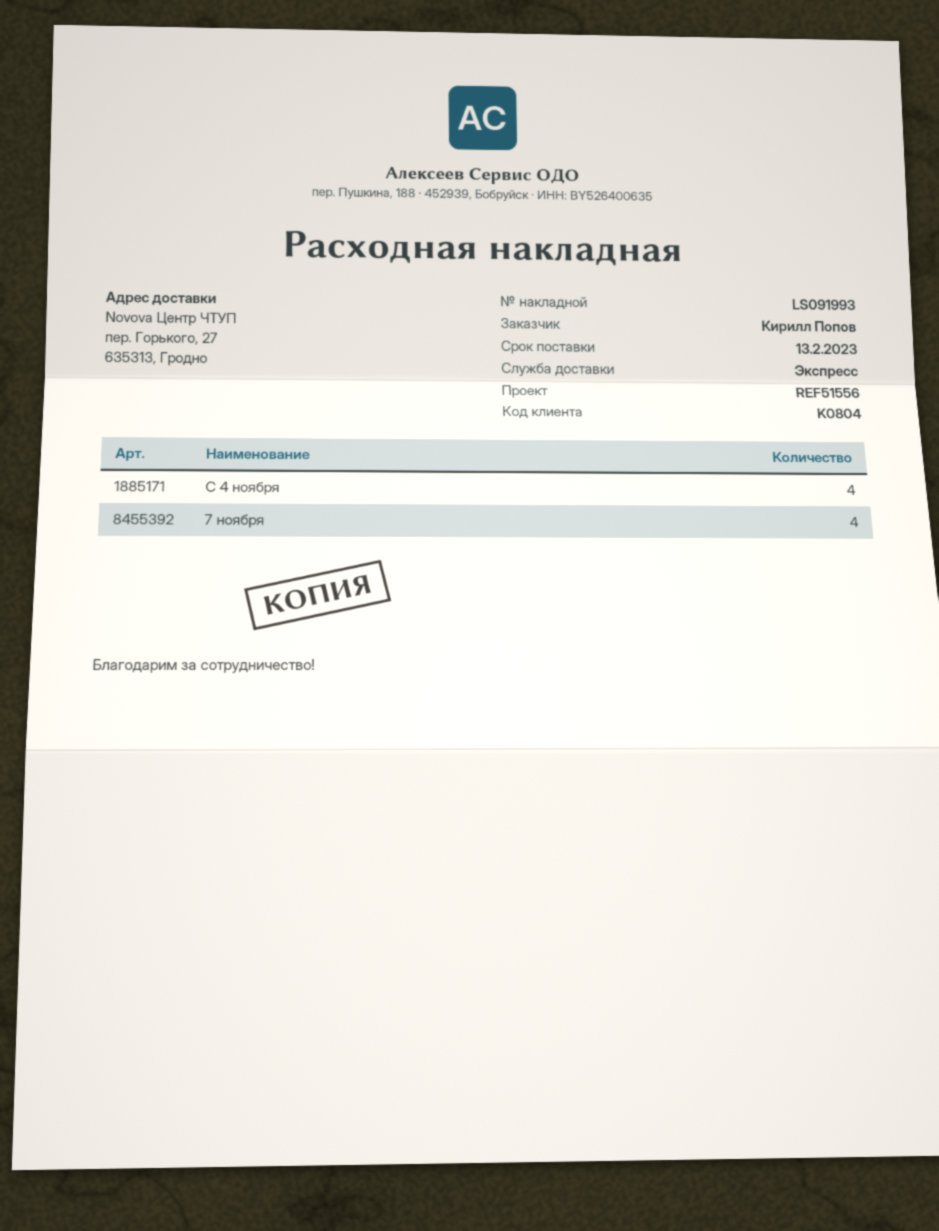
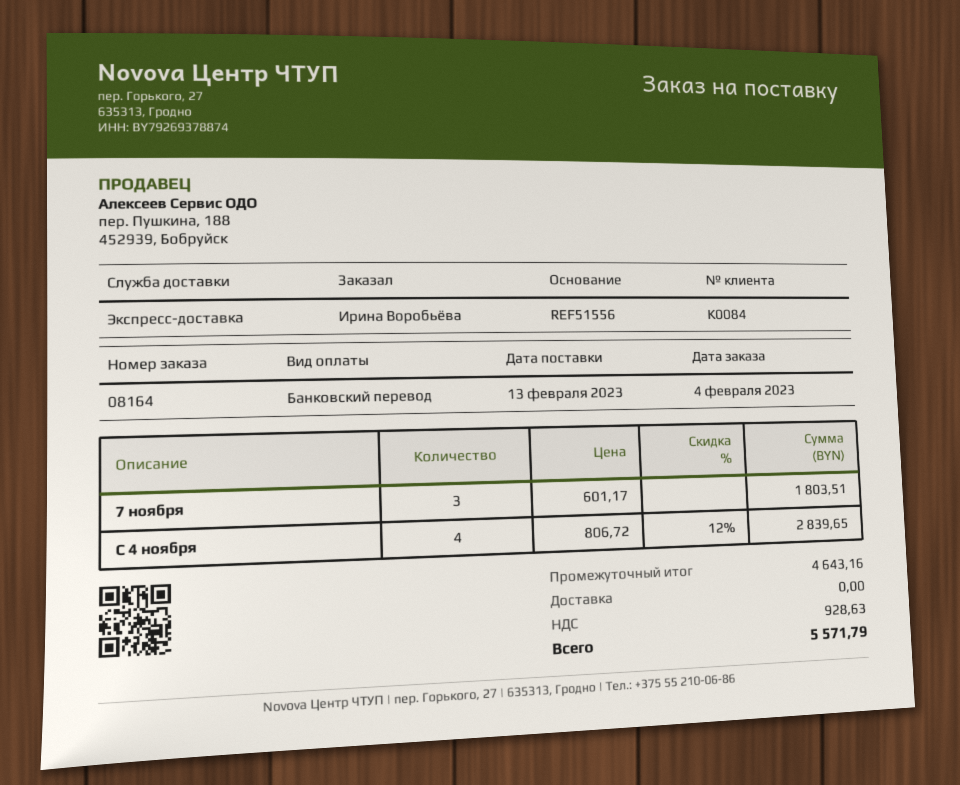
customer number: K0804 -> K0084
ordered by: Кирилл Попов -> Ирина Воробьёва
7 ноября: 4 -> 3

